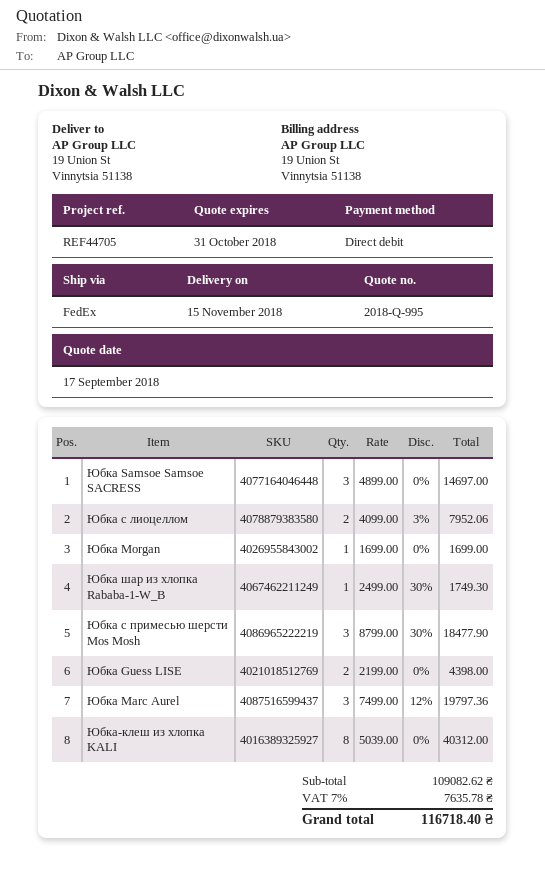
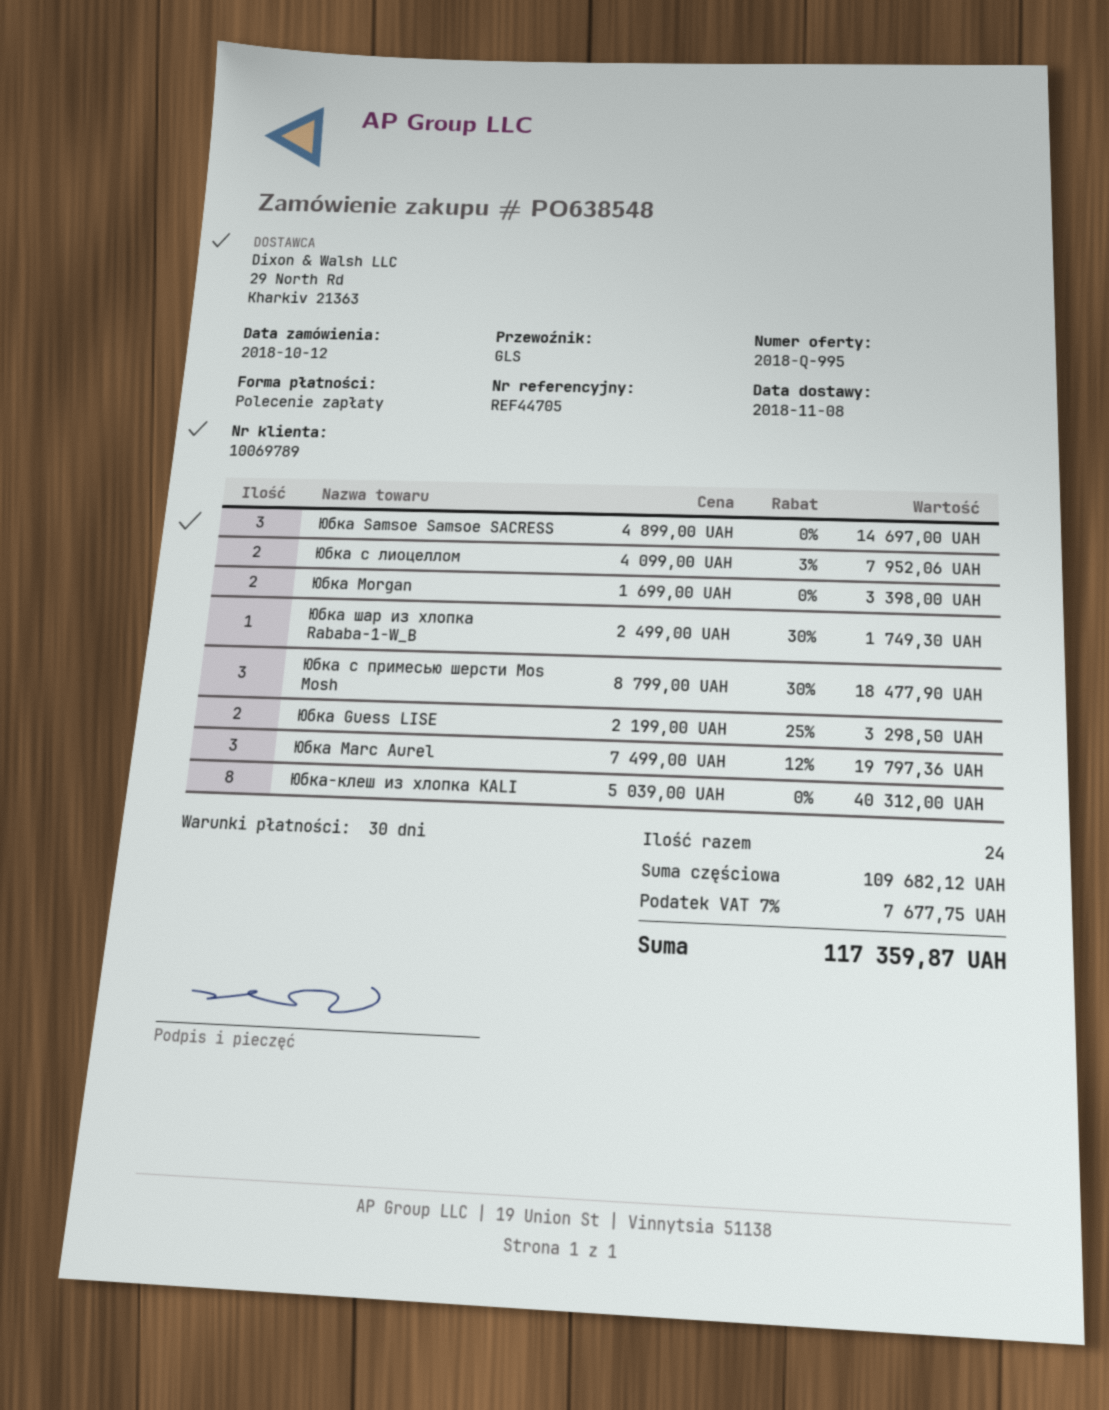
delivery date: 2018-11-15 -> 2018-11-08
shipping method: FedEx -> GLS
Юбка Morgan: 1 x 1699.00 = 1699.00 -> 2 x 1699.00 = 3398.00
Юбка Guess LISE: 2 x 2199.00 = 4398.00 -> 2 x 2199.00 - 25% = 3298.50
subtotal: 109082.62 -> 109682.12
tax: 7% = 7635.78 -> 7% = 7677.75
total: 116718.40 -> 117359.87

